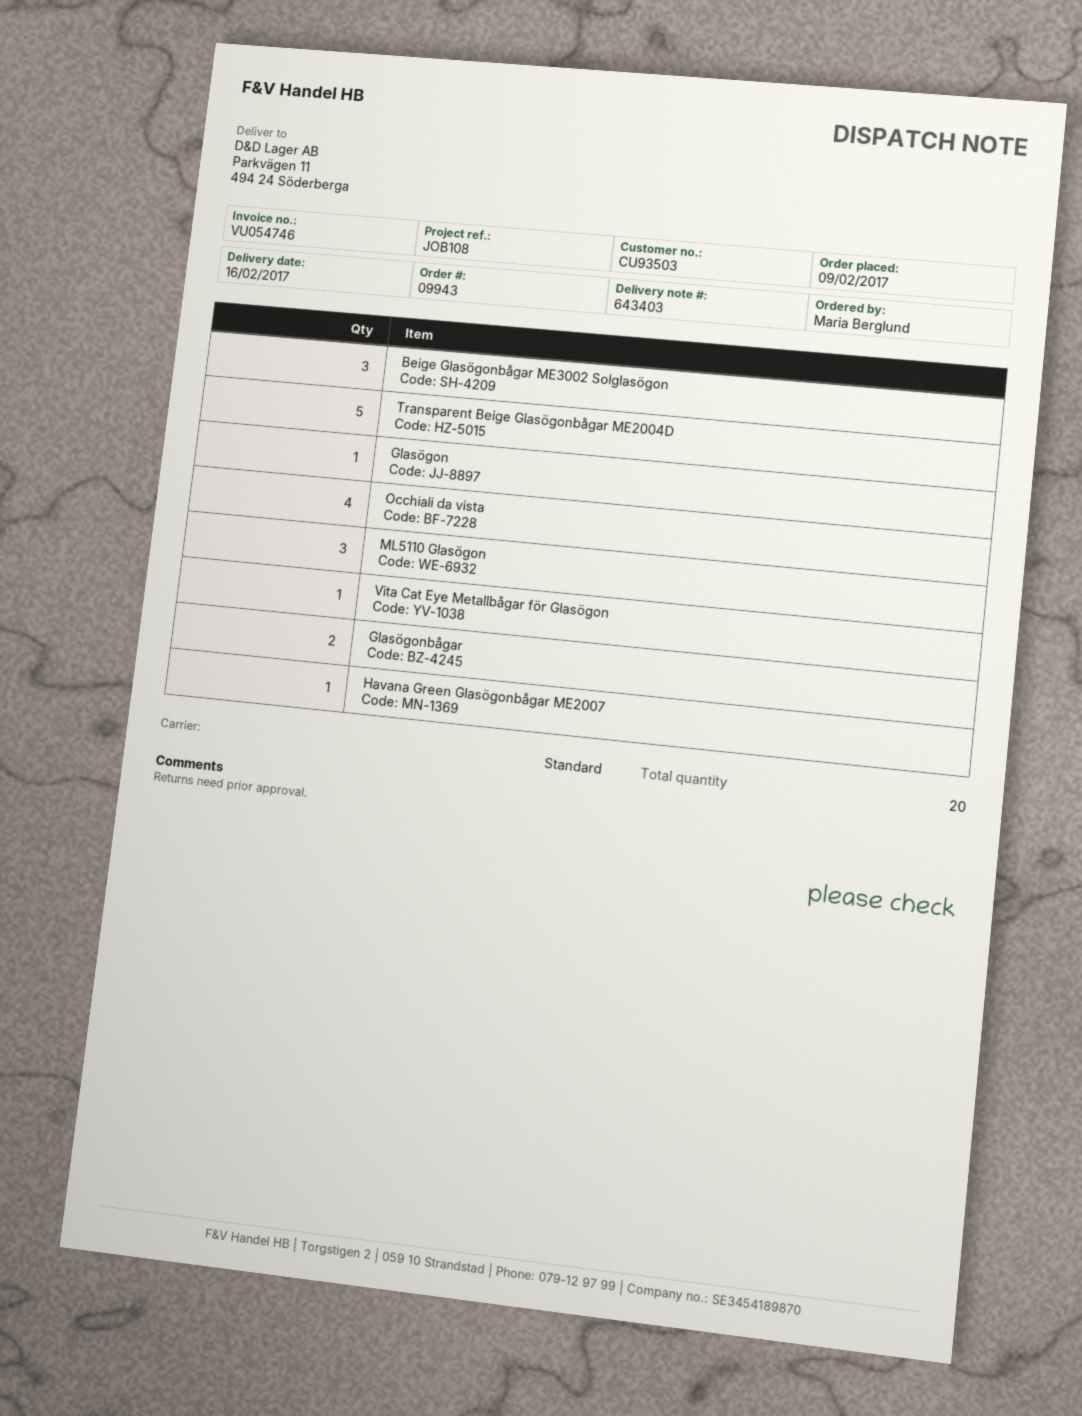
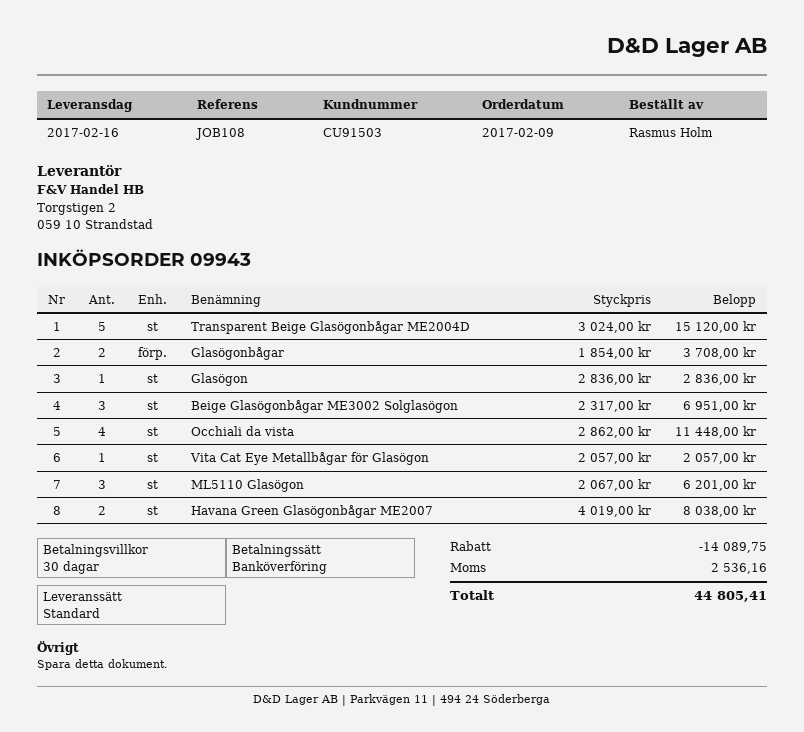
customer number: CU93503 -> CU91503
ordered by: Maria Berglund -> Rasmus Holm
Havana Green Glasögonbågar ME2007: 1 -> 2

